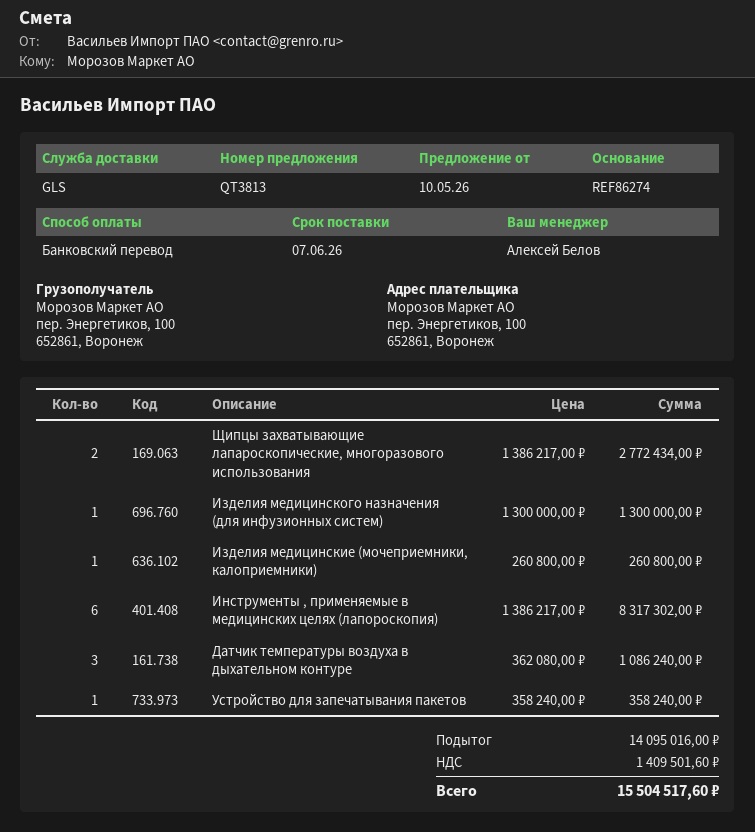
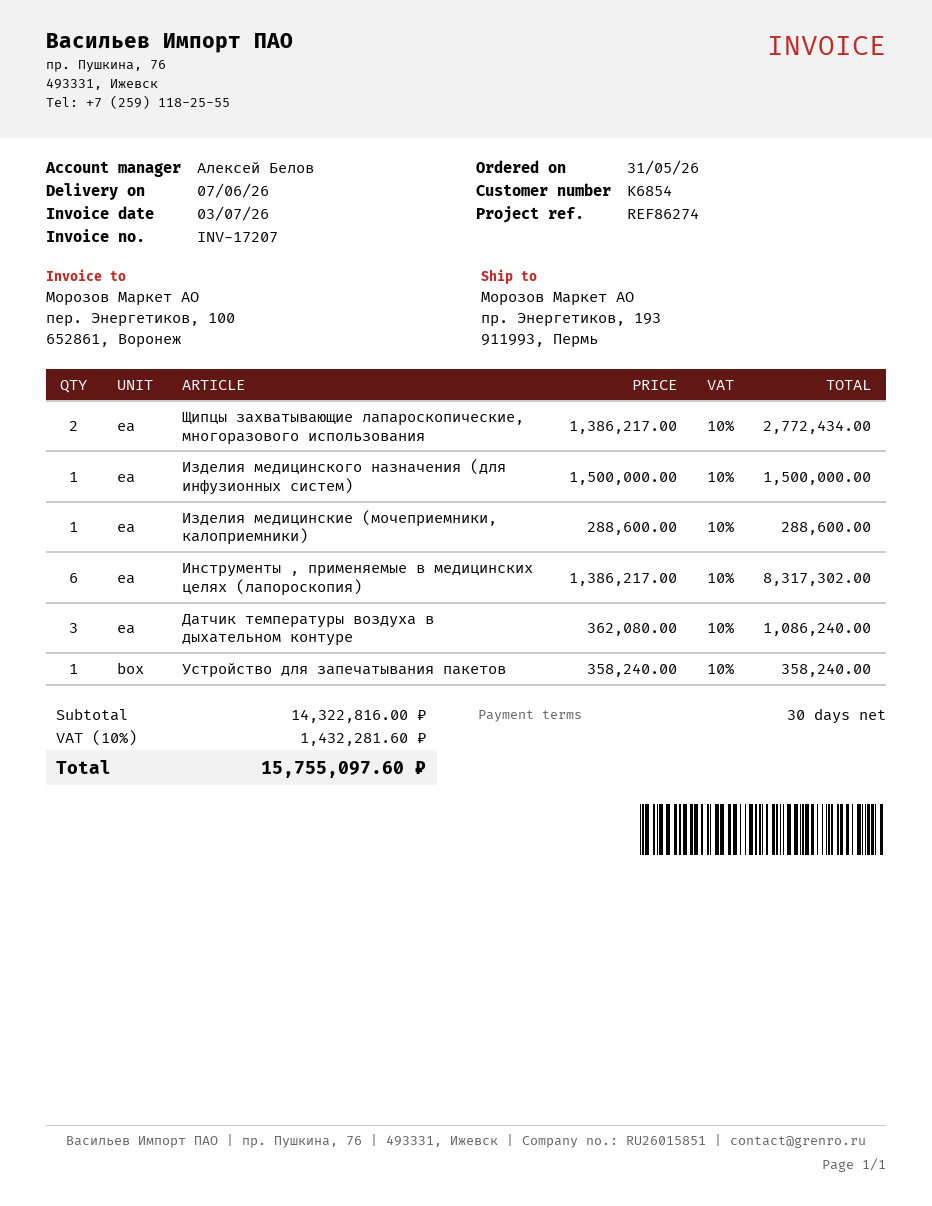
ship to: пер. Энергетиков, 100, 652861, Воронеж -> пр. Энергетиков, 193, 911993, Пермь
Изделия медицинского назначения (для инфузионных систем): 1 x 1300000.00 = 1300000.00 -> 1 x 1500000.00 = 1500000.00
Изделия медицинские (мочеприемники, калоприемники): 1 x 260800.00 = 260800.00 -> 1 x 288600.00 = 288600.00
subtotal: 14095016.00 -> 14322816.00
tax: 1409501.60 -> 1432281.60
total: 15504517.60 -> 15755097.60

